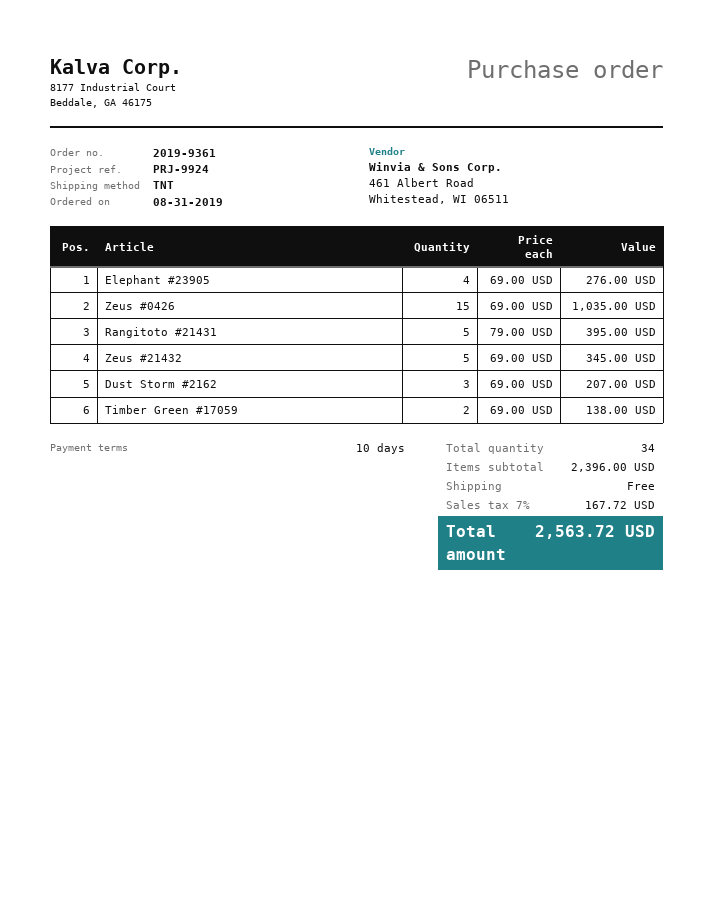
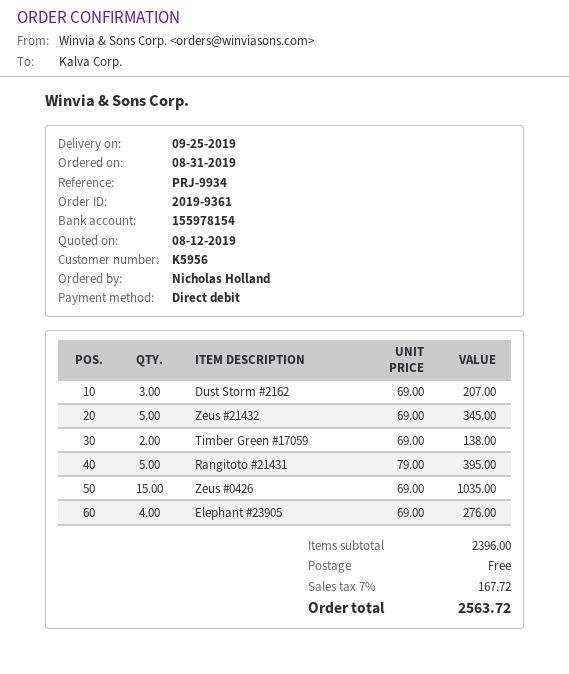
reference: PRJ-9924 -> PRJ-9934

